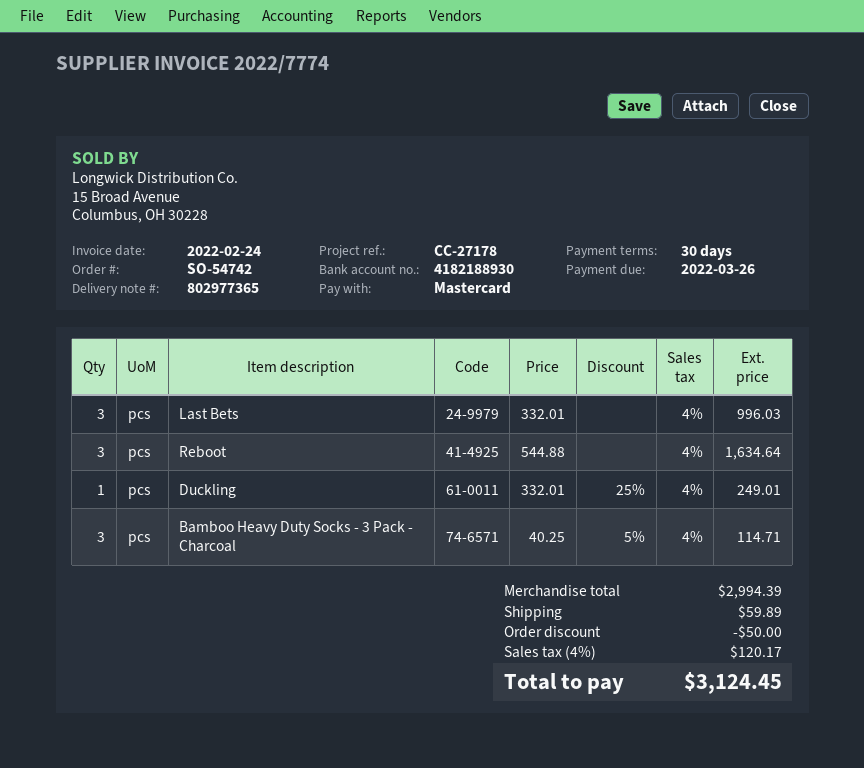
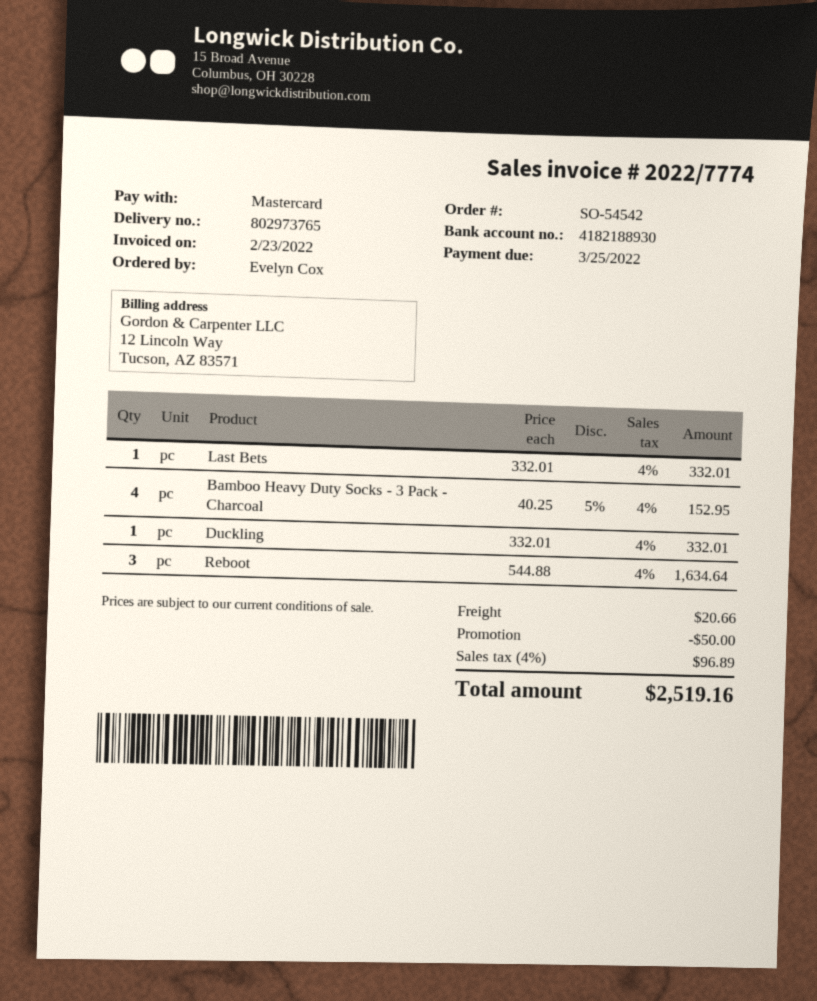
order number: SO-54742 -> SO-54542
delivery note number: 802977365 -> 802973765
invoice date: 2022-02-24 -> 2022-02-23
due date: 2022-03-26 -> 2022-03-25
Last Bets: 3 x 332.01 = 996.03 -> 1 x 332.01 = 332.01
Duckling: 1 x 332.01 - 25% = 249.01 -> 1 x 332.01 = 332.01
Bamboo Heavy Duty Socks - 3 Pack - Charcoal: 3 x 40.25 - 5% = 114.71 -> 4 x 40.25 - 5% = 152.95
shipping: 59.89 -> 20.66
tax: 4% = 120.17 -> 4% = 96.89
total: 3124.45 -> 2519.16

